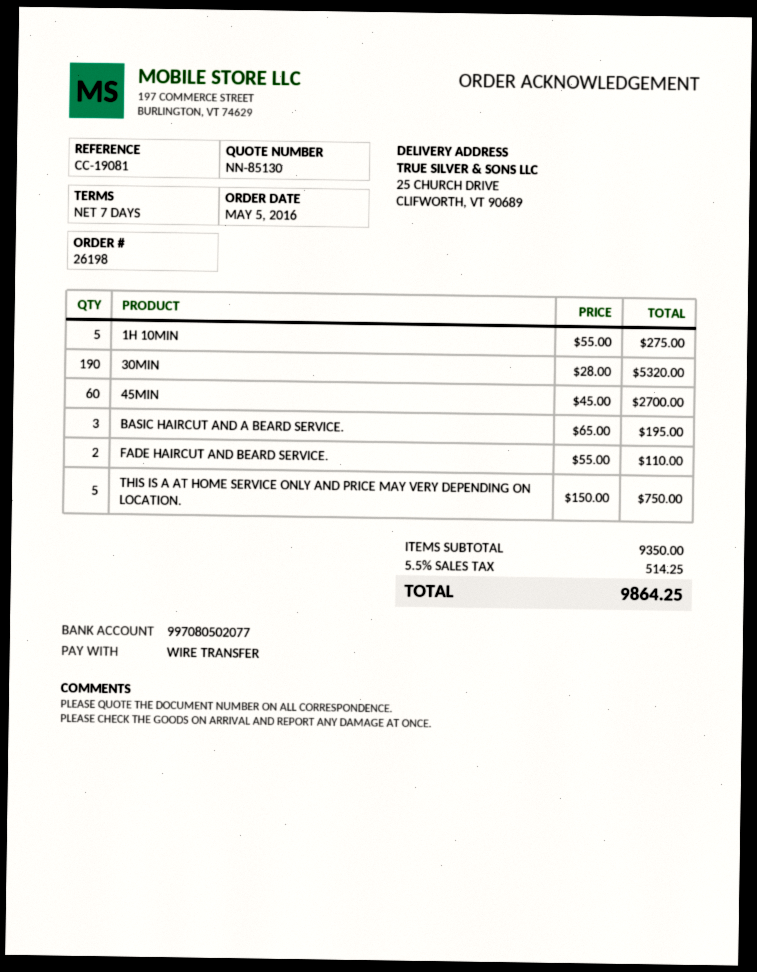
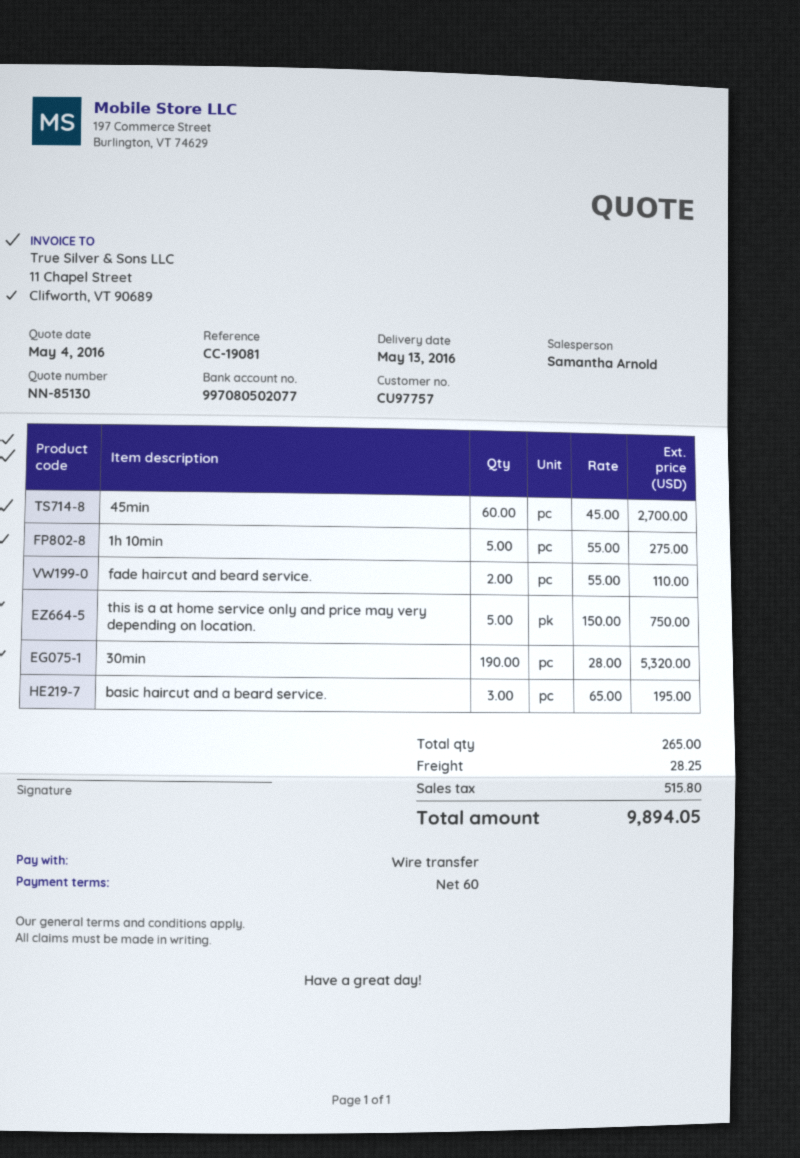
payment terms: 7 days -> 60 days
shipping: none -> 28.25
tax: 514.25 -> 515.80
total: 9864.25 -> 9894.05

